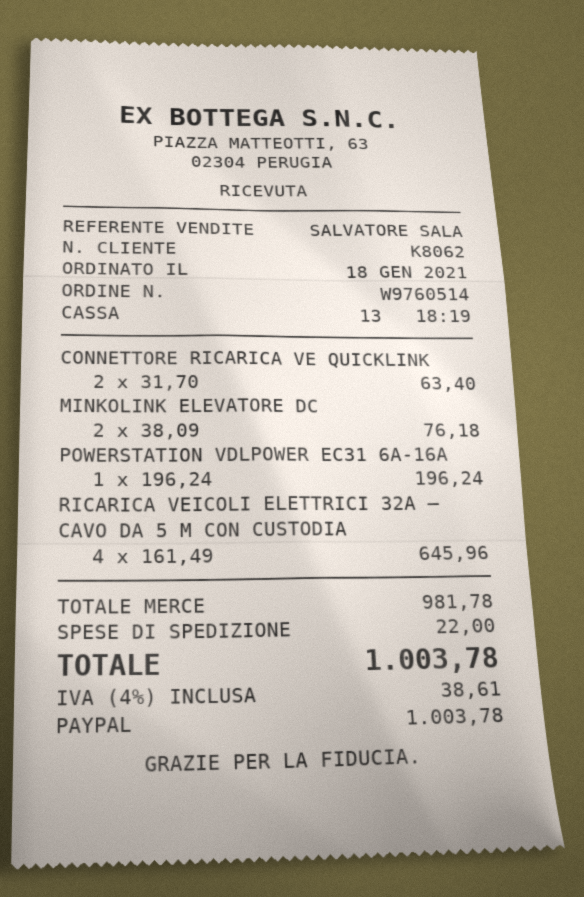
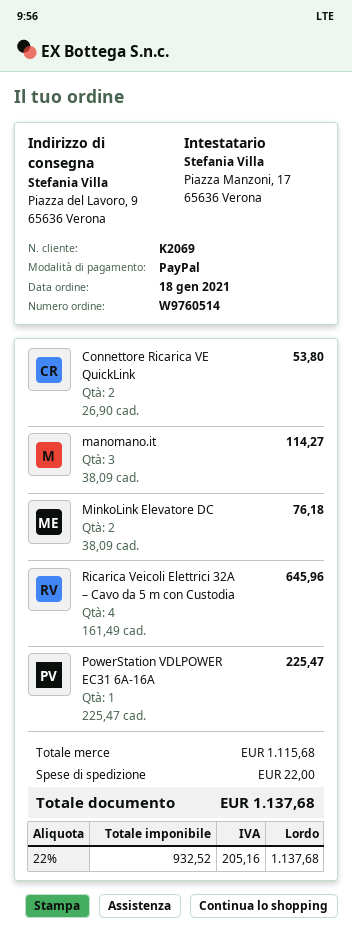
customer number: K8062 -> K2069
CONNETTORE RICARICA VE QUICKLINK: 2 x 31.70 = 63.40 -> 2 x 26.90 = 53.80
POWERSTATION VDLPOWER EC31 6A‑16A: 1 x 196.24 = 196.24 -> 1 x 225.47 = 225.47
manomano.it: none -> 3 x 38.09 = 114.27
subtotal: 981.78 -> 1115.68
tax: 4% = 38.61 -> 22% = 205.16
total: 1003.78 -> 1137.68

